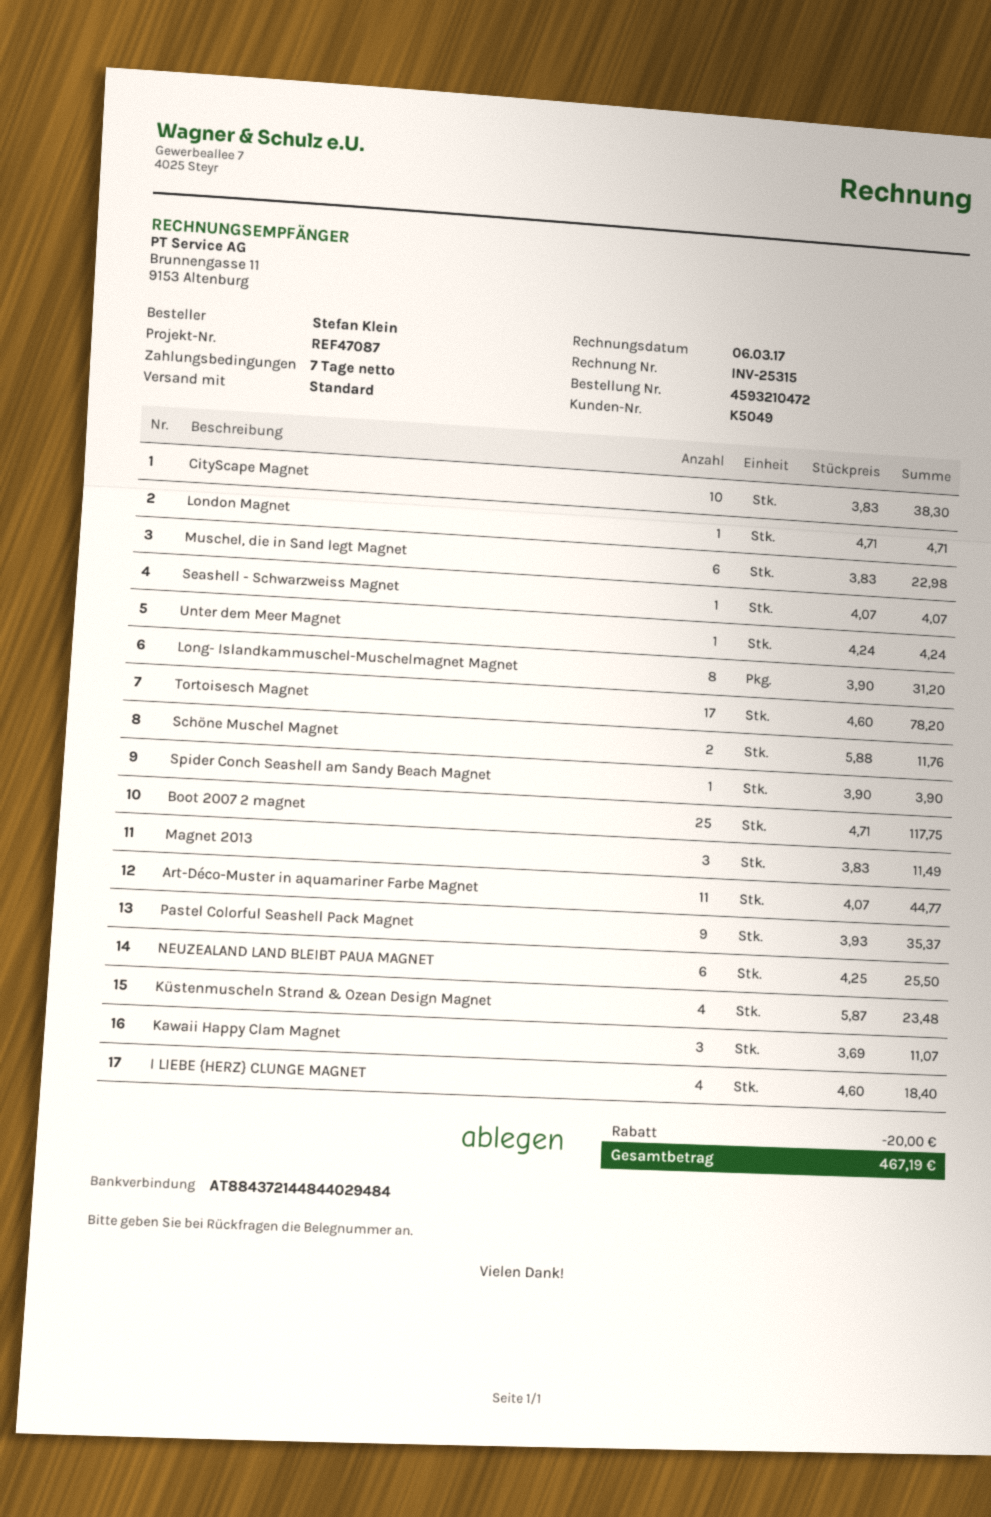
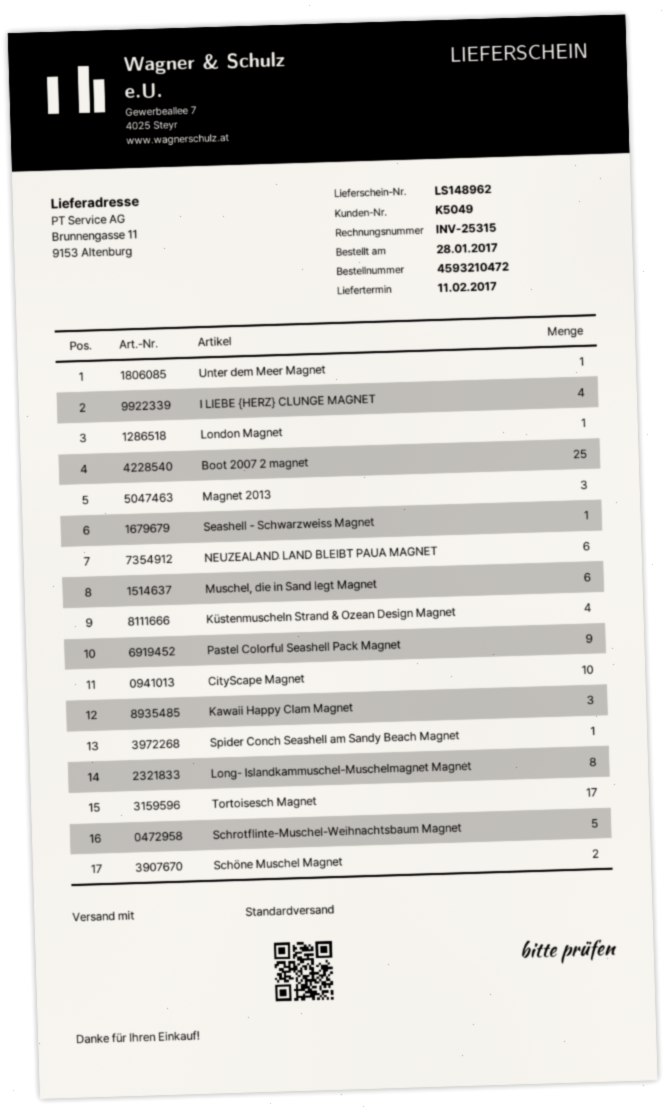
Art-Déco-Muster in aquamariner Farbe Magnet: 11 -> none
Schrotflinte-Muschel-Weihnachtsbaum Magnet: none -> 5

